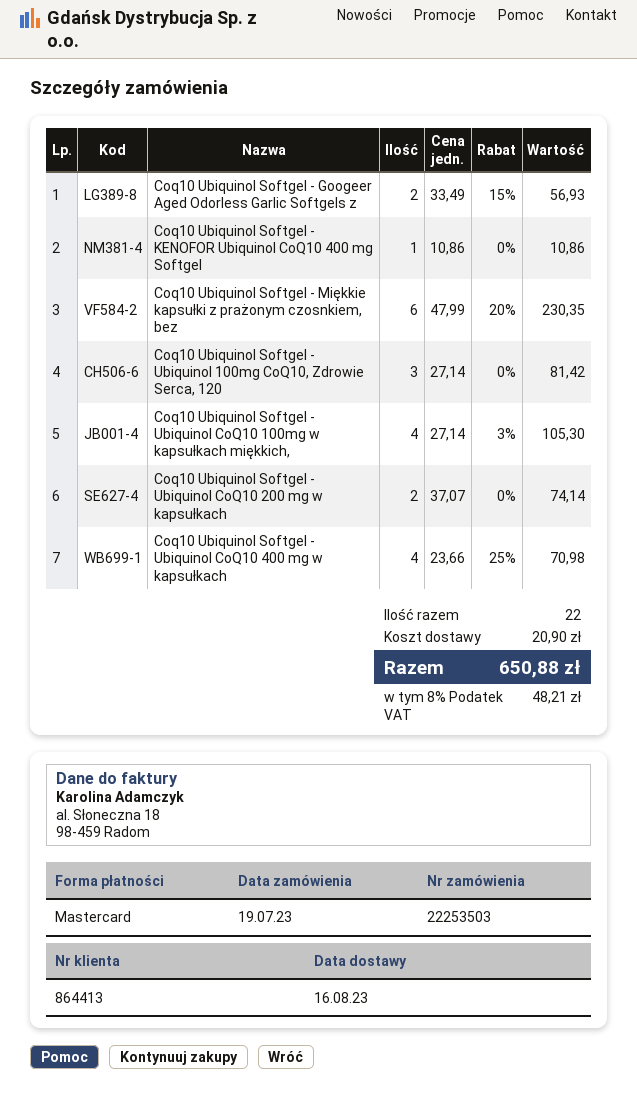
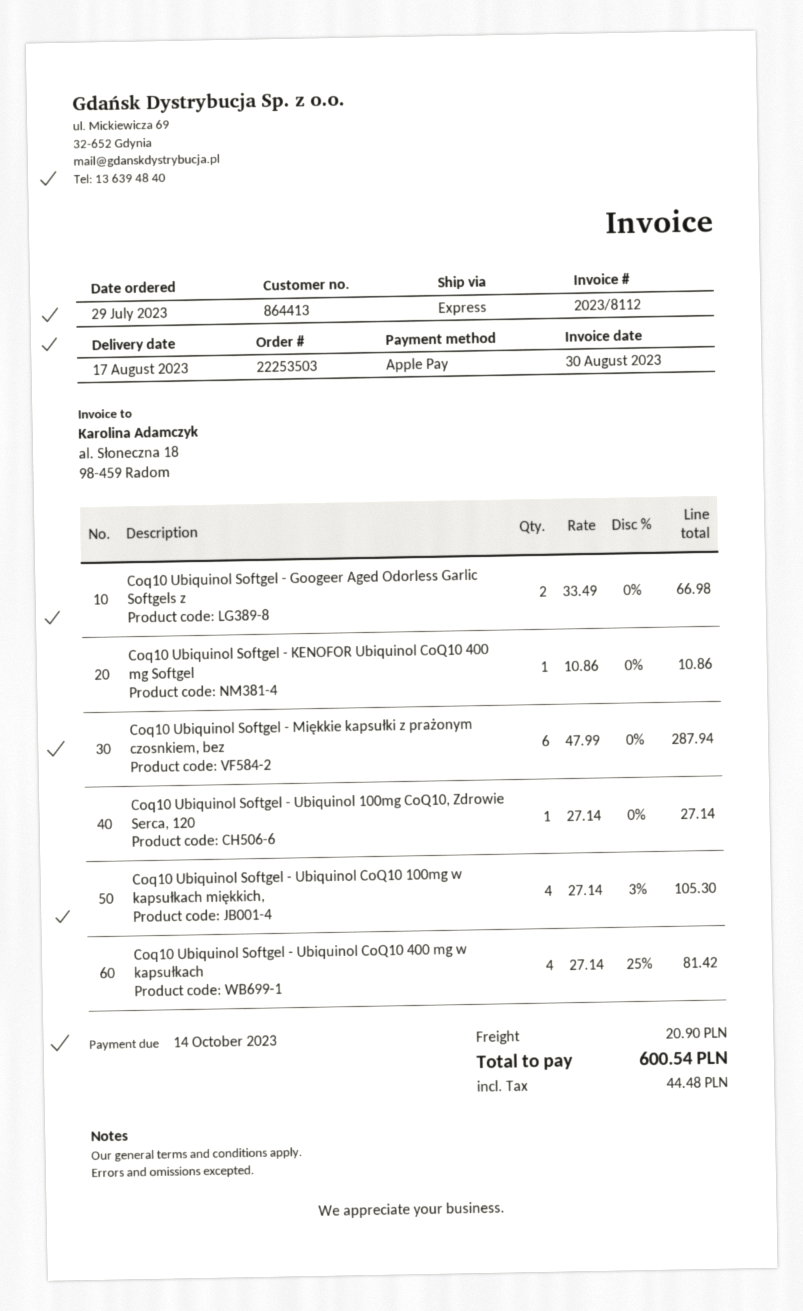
order date: 2023-07-19 -> 2023-07-29
delivery date: 2023-08-16 -> 2023-08-17
payment method: Mastercard -> Apple Pay
Coq10 Ubiquinol Softgel - Googeer Aged Odorless Garlic Softgels z: 2 x 33.49 - 15% = 56.93 -> 2 x 33.49 = 66.98
Coq10 Ubiquinol Softgel - Miękkie kapsułki z prażonym czosnkiem, bez: 6 x 47.99 - 20% = 230.35 -> 6 x 47.99 = 287.94
Coq10 Ubiquinol Softgel - Ubiquinol 100mg CoQ10, Zdrowie Serca, 120: 3 x 27.14 = 81.42 -> 1 x 27.14 = 27.14
Coq10 Ubiquinol Softgel - Ubiquinol CoQ10 200 mg w kapsułkach: 2 x 37.07 = 74.14 -> none
Coq10 Ubiquinol Softgel - Ubiquinol CoQ10 400 mg w kapsułkach: 4 x 23.66 - 25% = 70.98 -> 4 x 27.14 - 25% = 81.42
tax: 48.21 -> 44.48
total: 650.88 -> 600.54

